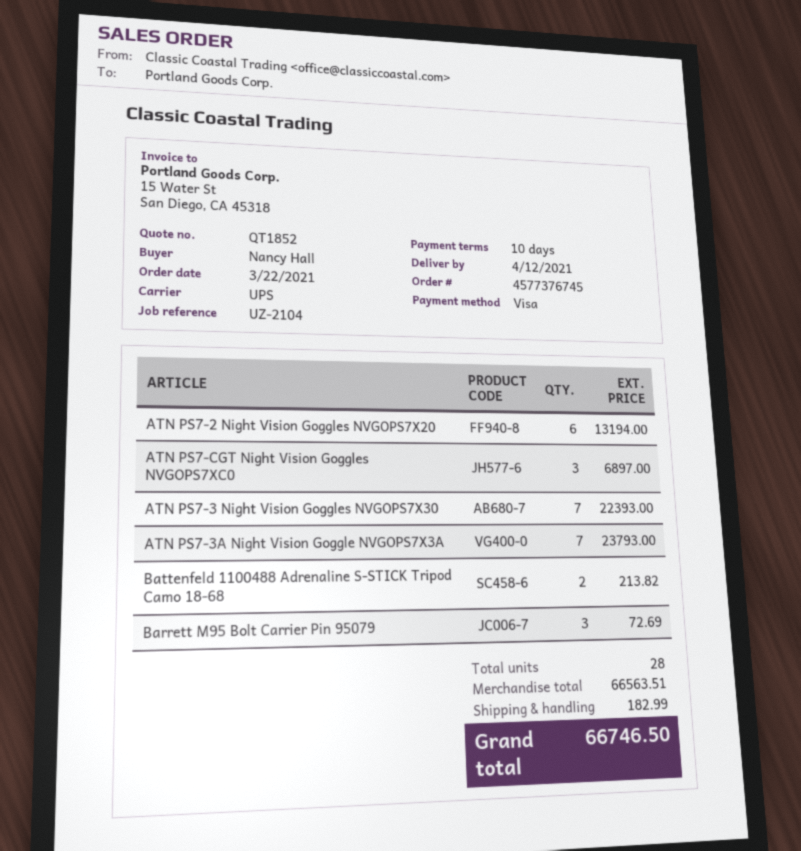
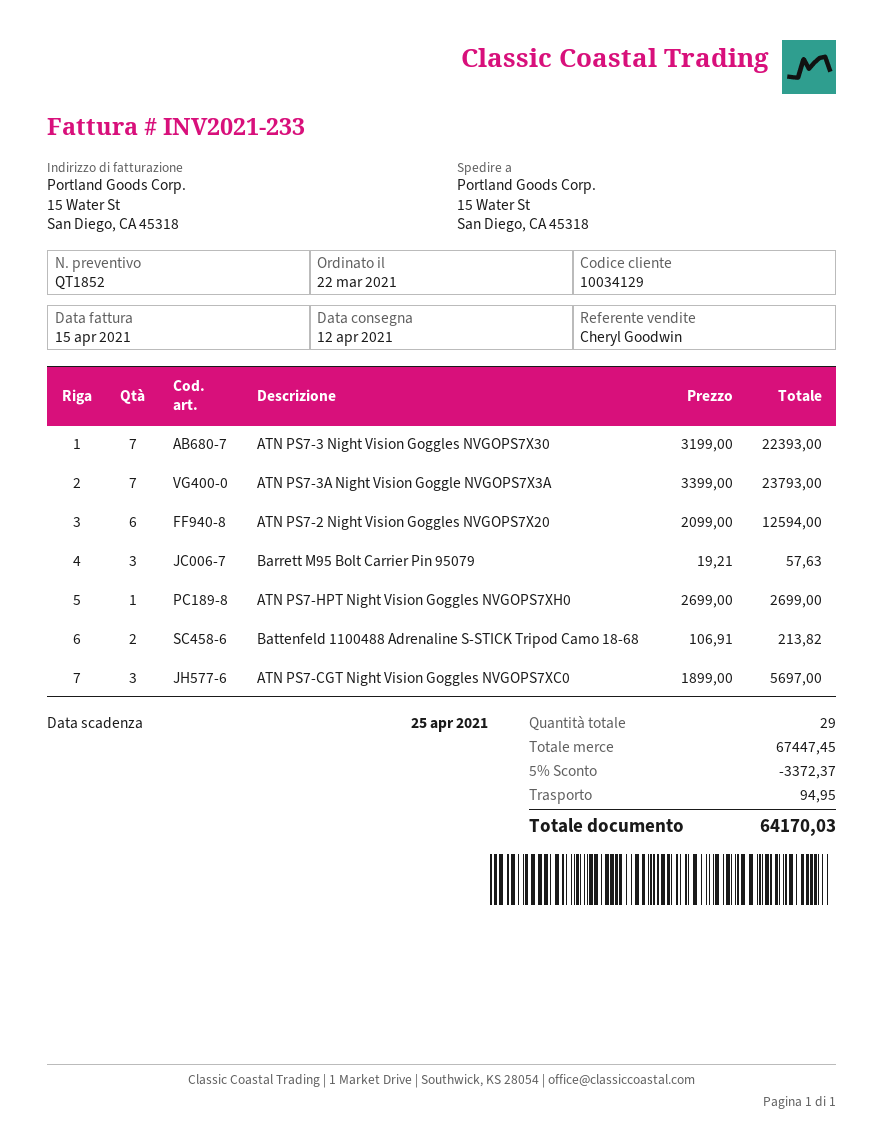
ATN PS7-2 Night Vision Goggles NVGOPS7X20: 6 for 13194.00 -> 6 for 12594.00
ATN PS7-CGT Night Vision Goggles NVGOPS7XC0: 3 for 6897.00 -> 3 for 5697.00
Barrett M95 Bolt Carrier Pin 95079: 3 for 72.69 -> 3 for 57.63
ATN PS7-HPT Night Vision Goggles NVGOPS7XH0: none -> 1 for 2699.00
total quantity: 28 -> 29
subtotal: 66563.51 -> 67447.45
discount: none -> 5% = 3372.37
shipping: 182.99 -> 94.95
total: 66746.50 -> 64170.03

